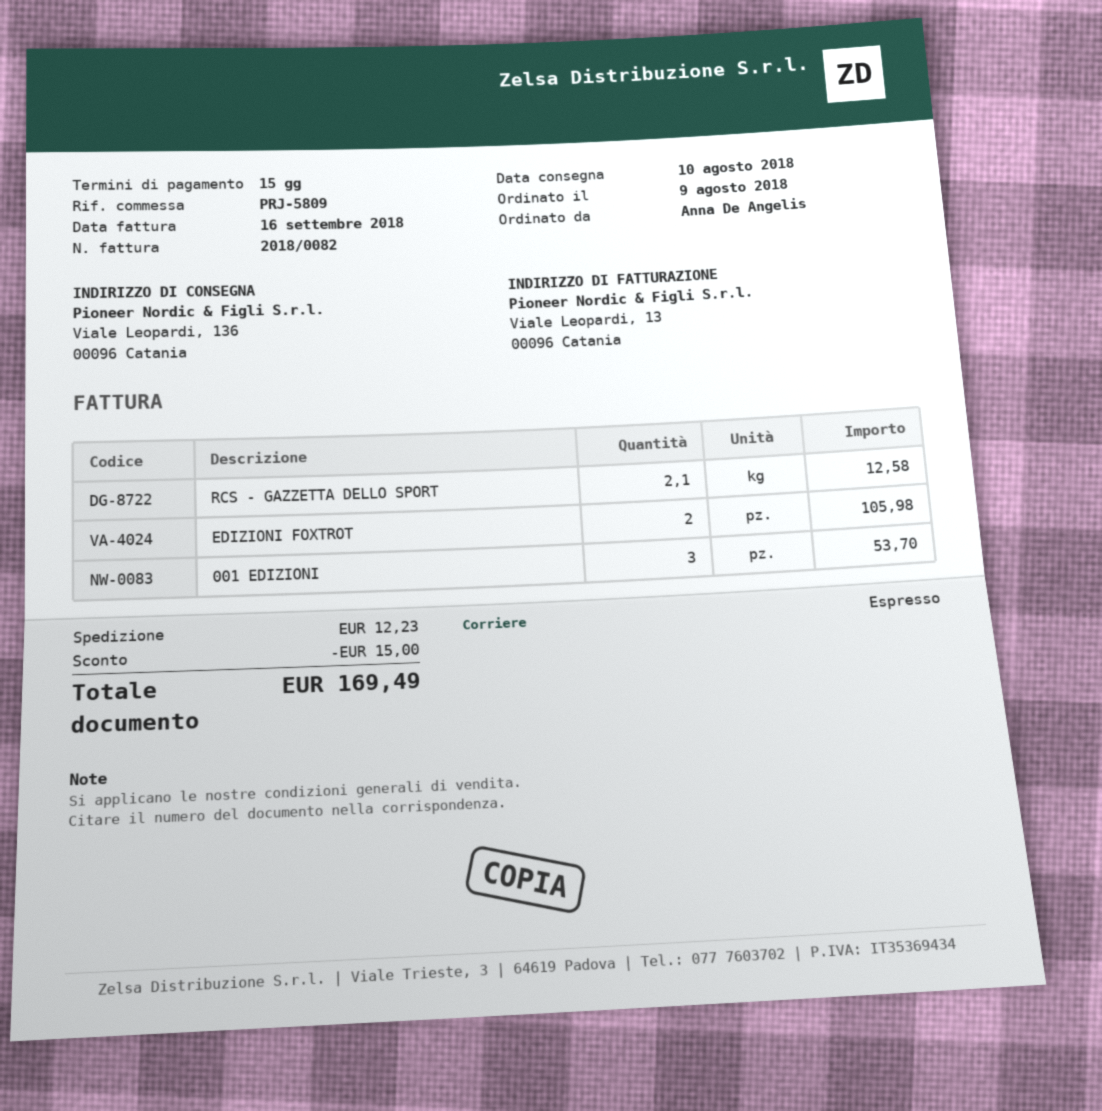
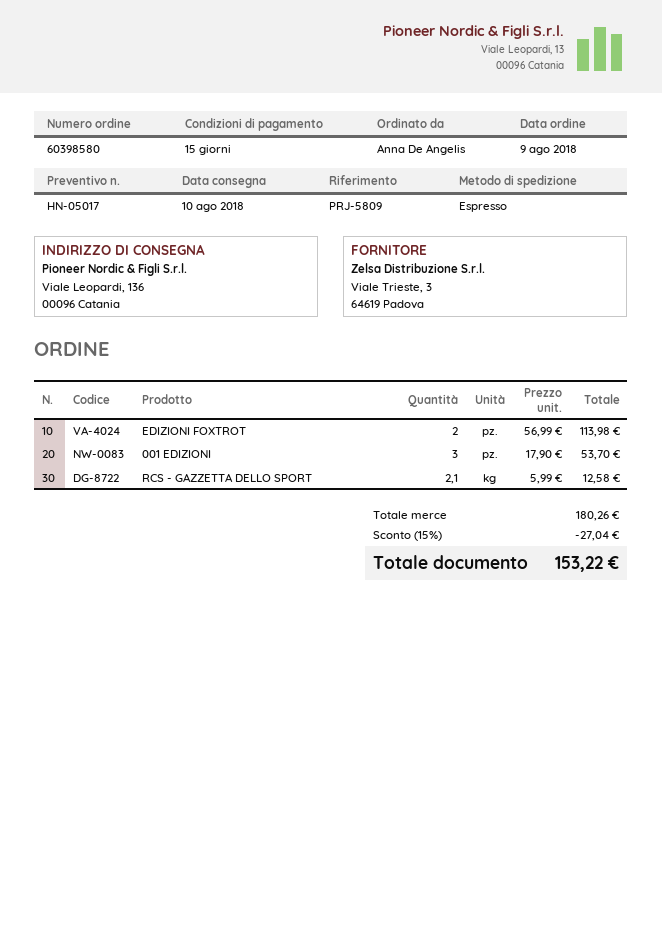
EDIZIONI FOXTROT: 2 for 105.98 -> 2 for 113.98
discount: 15.00 -> 27.04
shipping: 12.23 -> none
total: 169.49 -> 153.22

